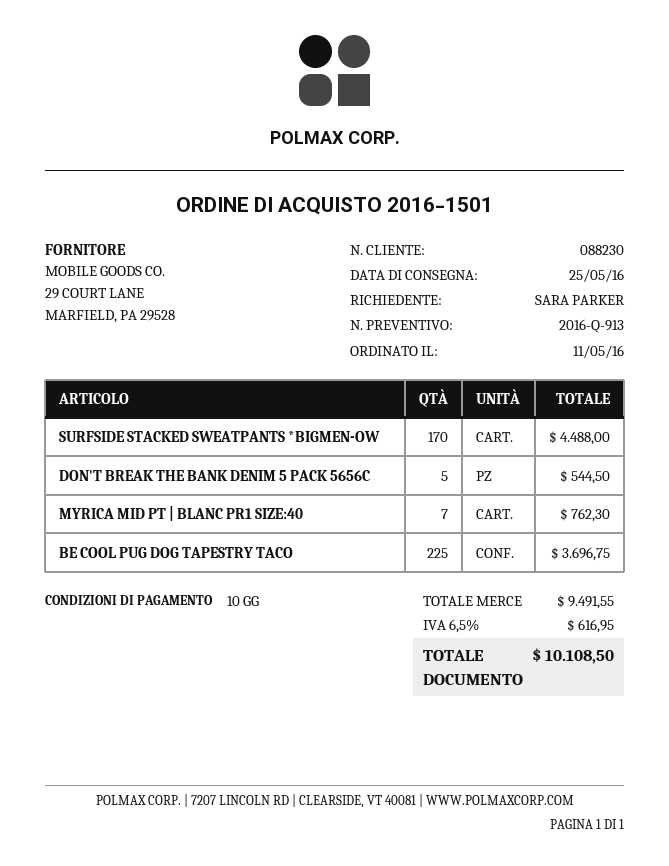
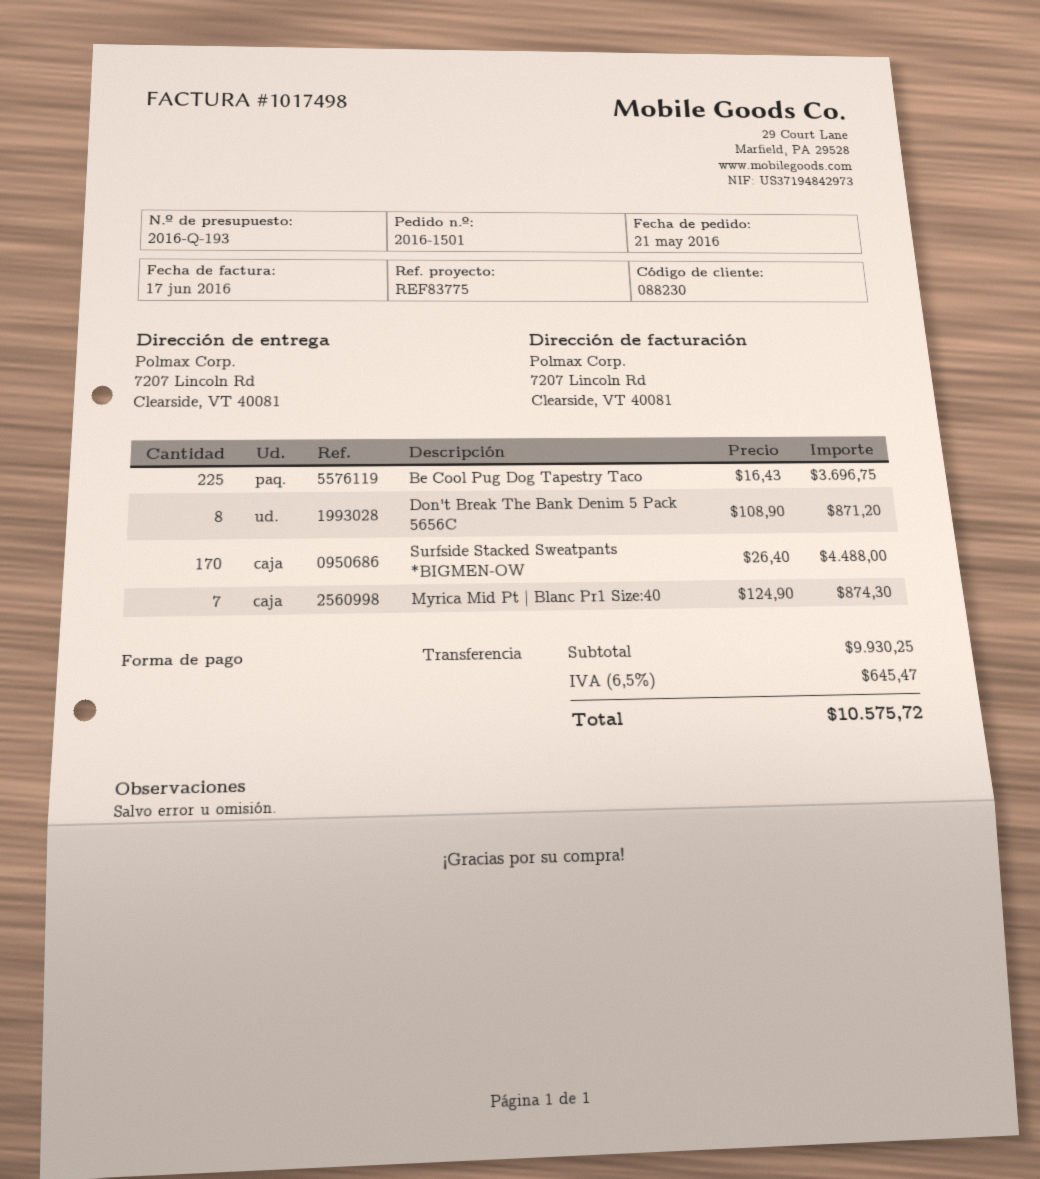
quote number: 2016-Q-913 -> 2016-Q-193
order date: 2016-05-11 -> 2016-05-21
DON'T BREAK THE BANK DENIM 5 PACK 5656C: 5 for 544.50 -> 8 for 871.20
MYRICA MID PT | BLANC PR1 SIZE:40: 7 for 762.30 -> 7 for 874.30
subtotal: 9491.55 -> 9930.25
tax: 6.5% = 616.95 -> 6.5% = 645.47
total: 10108.50 -> 10575.72

